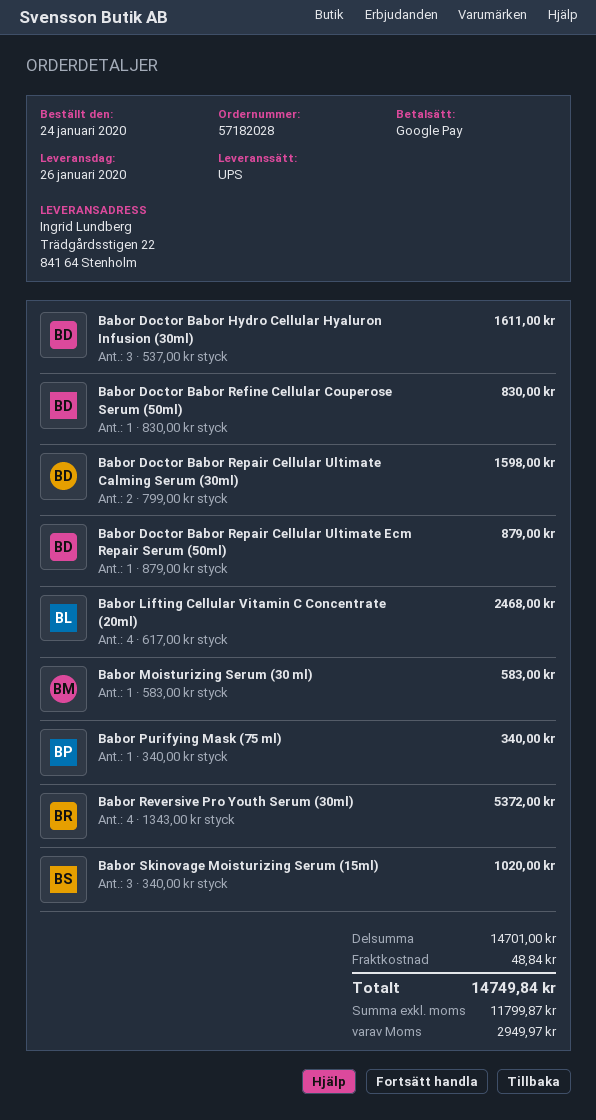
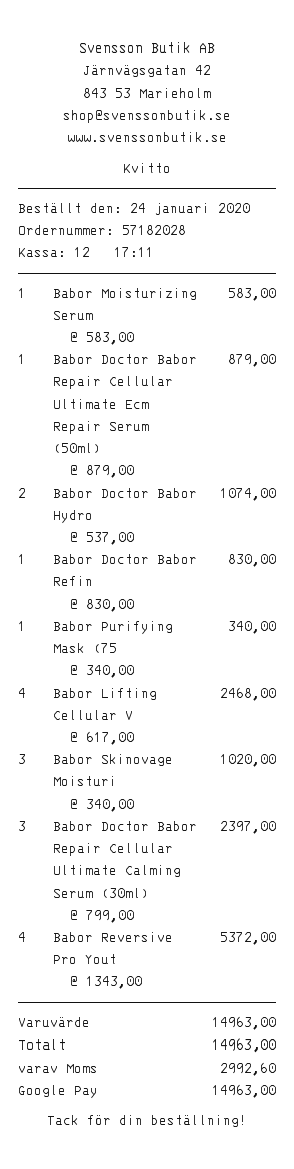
Babor Doctor Babor Hydro Cellular Hyaluron Infusion (30ml): 3 x 537.00 = 1611.00 -> 2 x 537.00 = 1074.00
Babor Doctor Babor Repair Cellular Ultimate Calming Serum (30ml): 2 x 799.00 = 1598.00 -> 3 x 799.00 = 2397.00
subtotal: 14701.00 -> 14963.00
shipping: 48.84 -> none
tax: 2949.97 -> 2992.60
total: 14749.84 -> 14963.00

